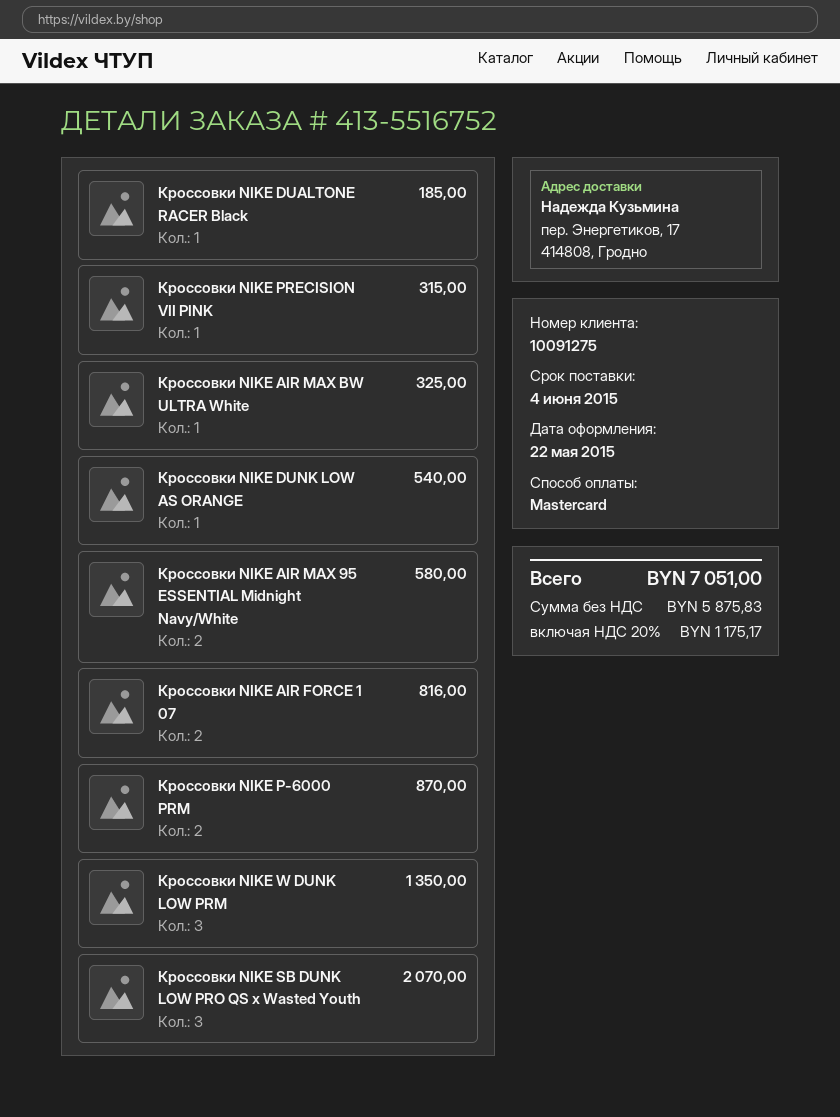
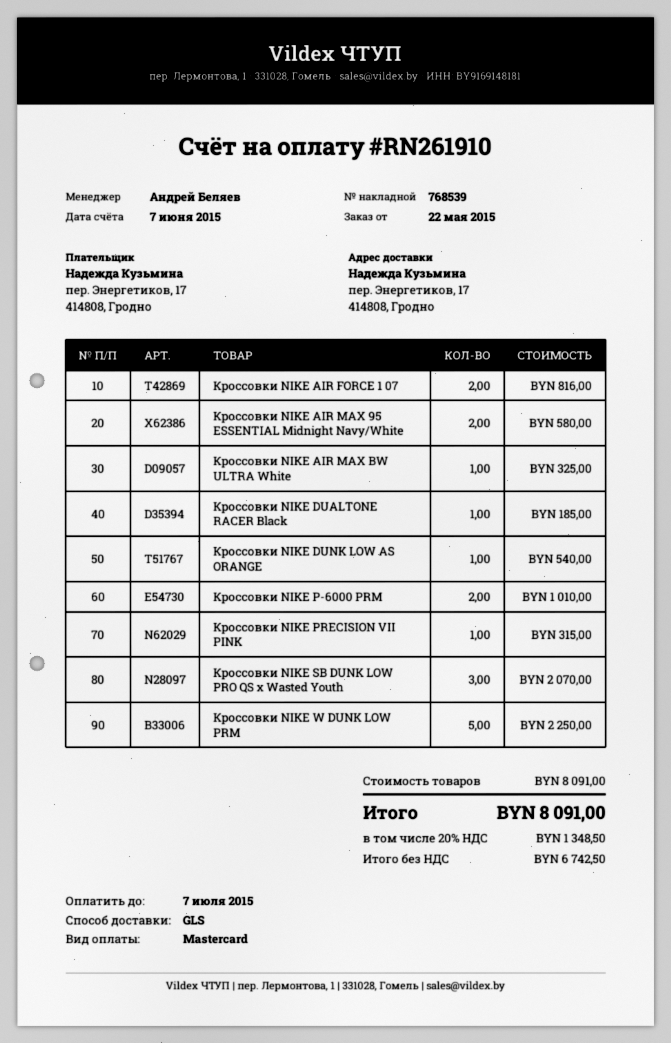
Кроссовки NIKE P-6000 PRM: 2 for 870.00 -> 2 for 1010.00
Кроссовки NIKE W DUNK LOW PRM: 3 for 1350.00 -> 5 for 2250.00
net: 5875.83 -> 6742.50
tax: 20% = 1175.17 -> 20% = 1348.50
total: 7051.00 -> 8091.00

